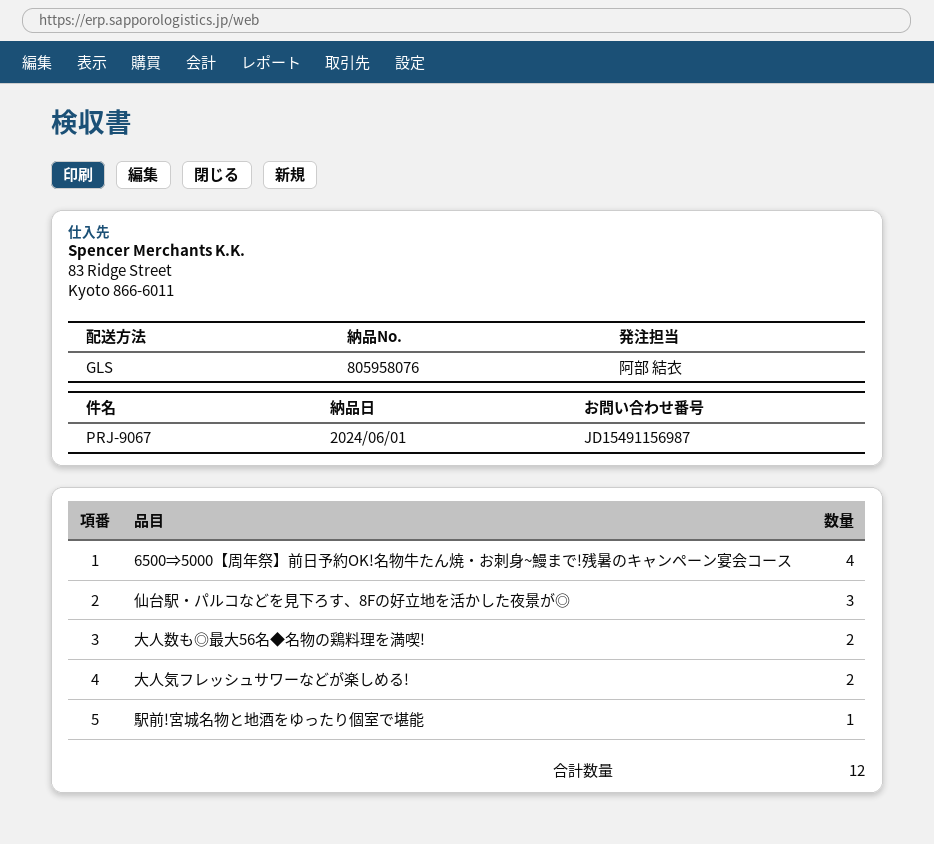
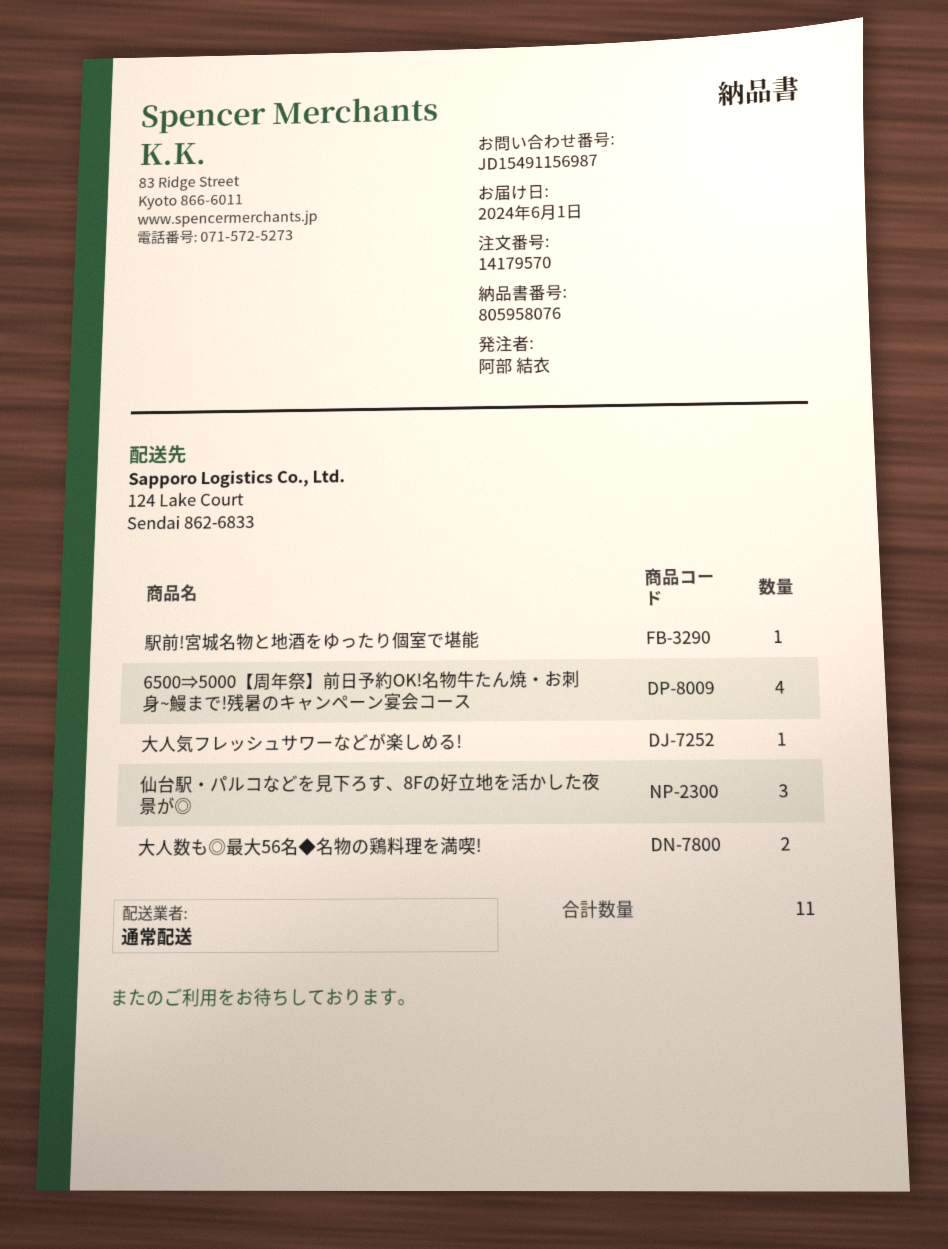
shipping method: GLS -> standard
大人気フレッシュサワーなどが楽しめる!: 2 -> 1
total quantity: 12 -> 11

